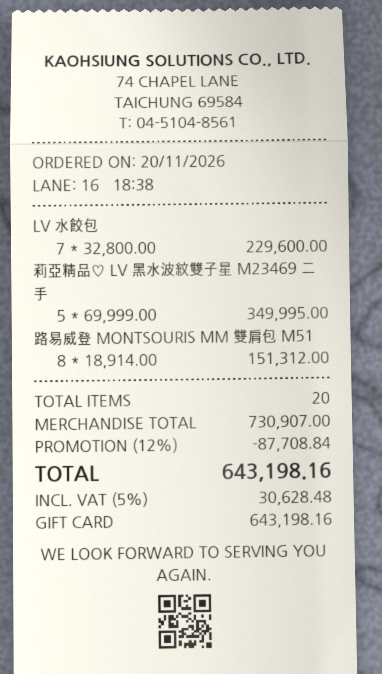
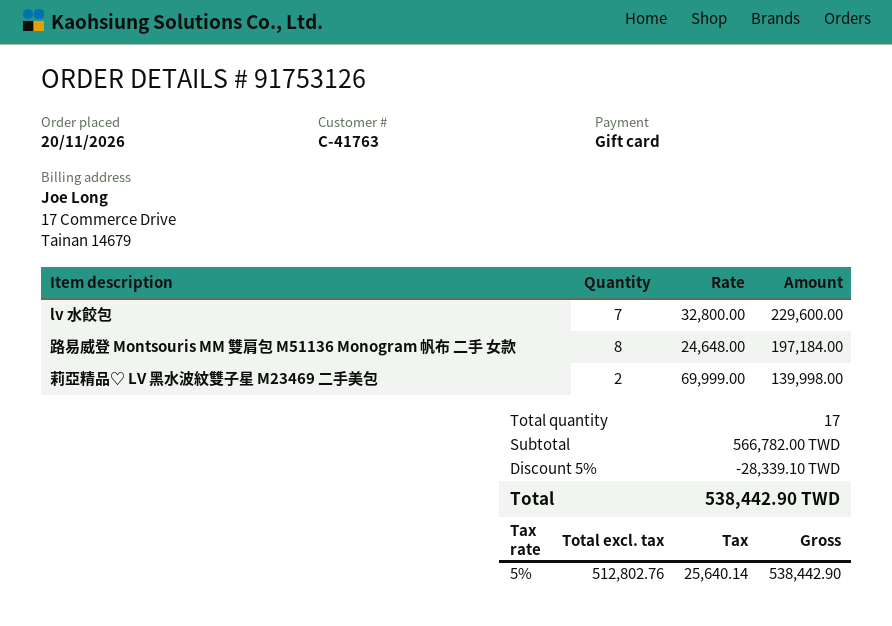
莉亞精品♡ LV 黑水波紋雙子星 M23469 二手: 5 x 69999.00 = 349995.00 -> 2 x 69999.00 = 139998.00
路易威登 MONTSOURIS MM 雙肩包 M51: 8 x 18914.00 = 151312.00 -> 8 x 24648.00 = 197184.00
total quantity: 20 -> 17
subtotal: 730907.00 -> 566782.00
discount: 12% = 87708.84 -> 5% = 28339.10
tax: 5% = 30628.48 -> 5% = 25640.14
total: 643198.16 -> 538442.90

